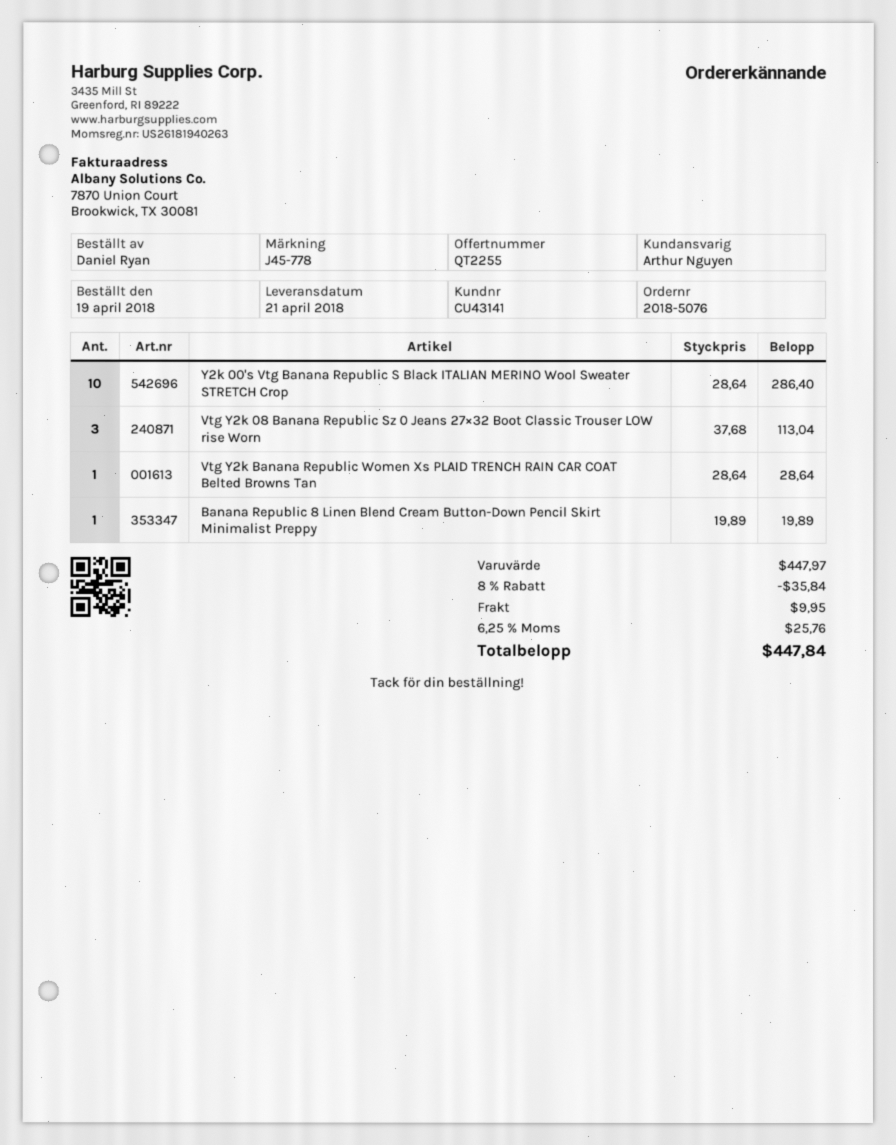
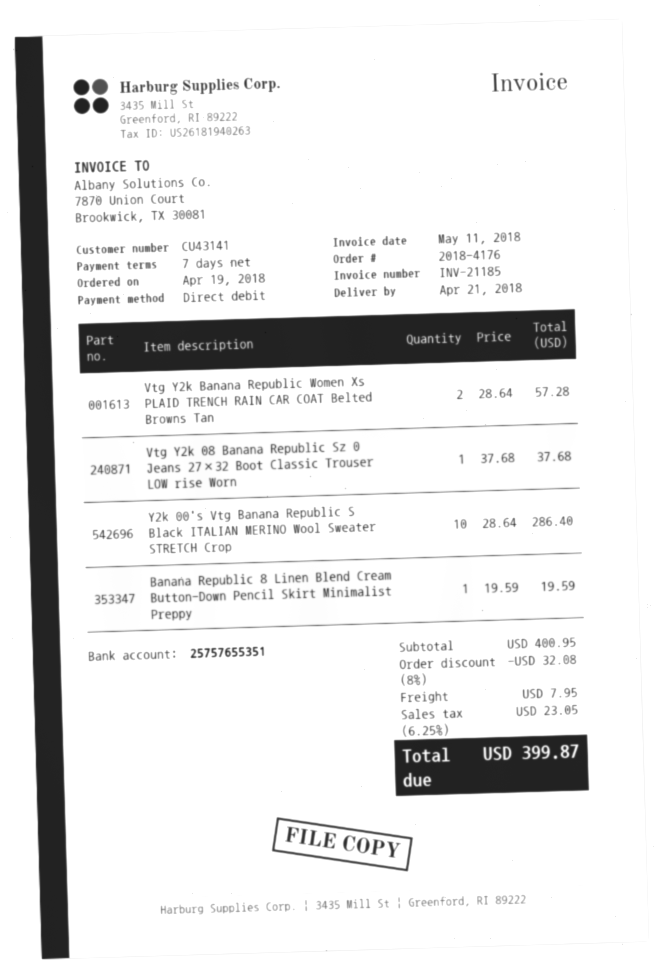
order number: 2018-5076 -> 2018-4176
Vtg Y2k 08 Banana Republic Sz 0 Jeans 27×32 Boot Classic Trouser LOW rise Worn: 3 x 37.68 = 113.04 -> 1 x 37.68 = 37.68
Vtg Y2k Banana Republic Women Xs PLAID TRENCH RAIN CAR COAT Belted Browns Tan: 1 x 28.64 = 28.64 -> 2 x 28.64 = 57.28
Banana Republic 8 Linen Blend Cream Button-Down Pencil Skirt Minimalist Preppy: 1 x 19.89 = 19.89 -> 1 x 19.59 = 19.59
subtotal: 447.97 -> 400.95
discount: 8% = 35.84 -> 8% = 32.08
shipping: 9.95 -> 7.95
tax: 6.25% = 25.76 -> 6.25% = 23.05
total: 447.84 -> 399.87

